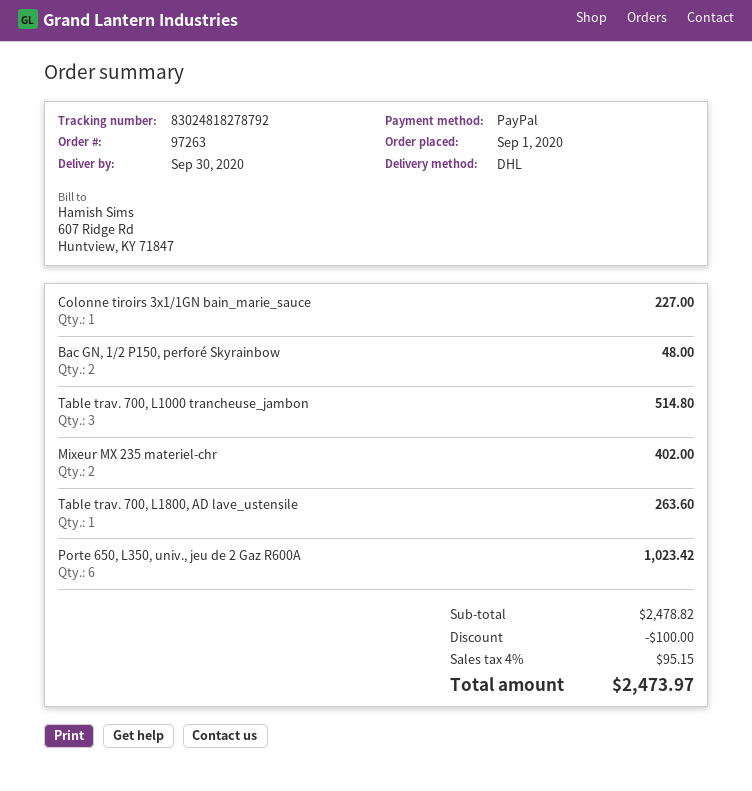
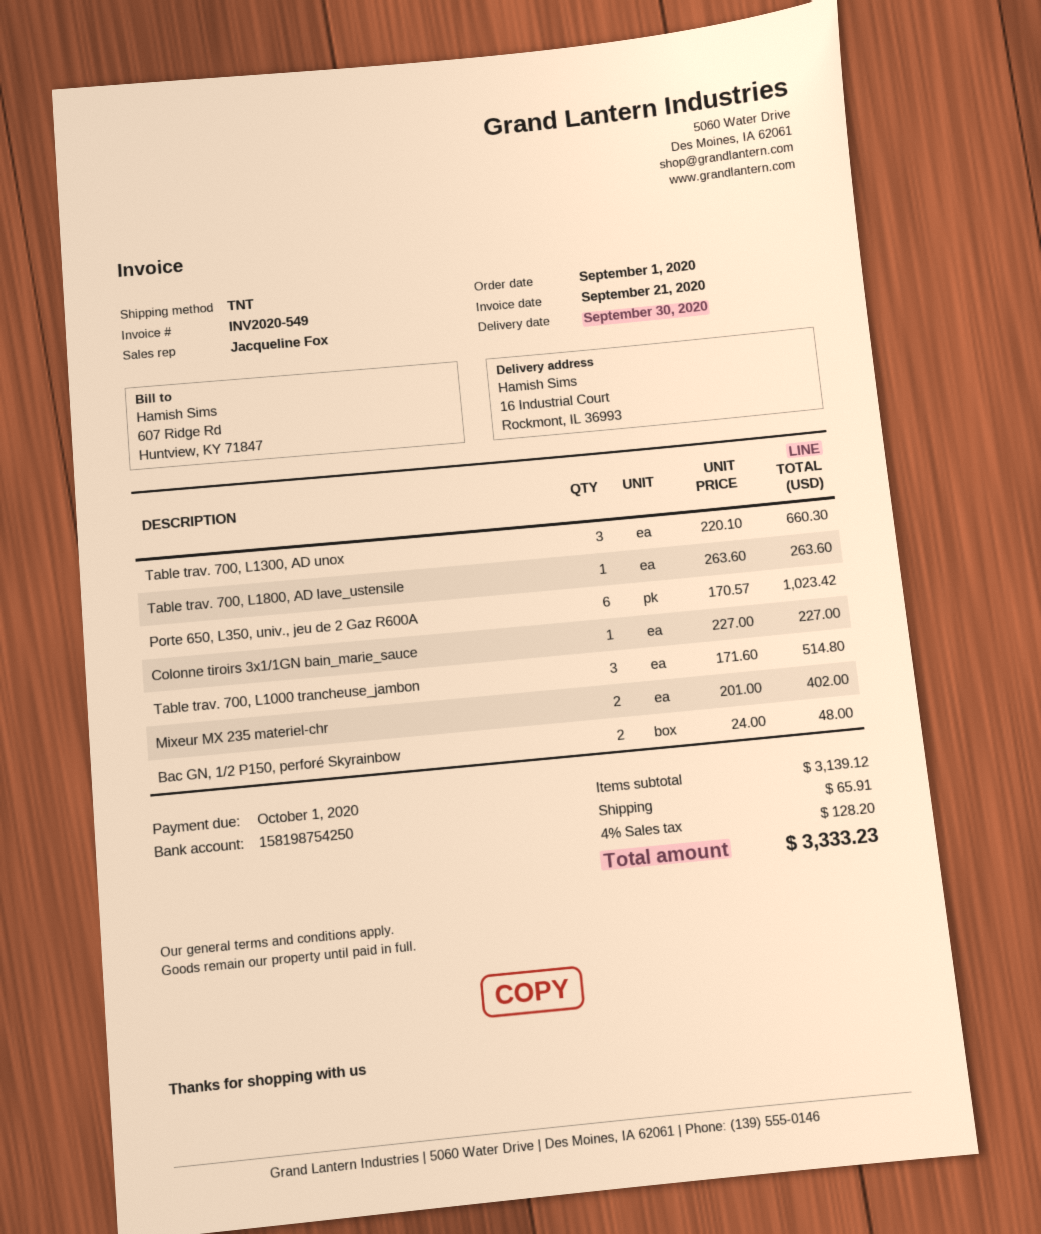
shipping method: DHL -> TNT
Table trav. 700, L1300, AD unox: none -> 3 for 660.30
subtotal: 2478.82 -> 3139.12
discount: 100.00 -> none
shipping: none -> 65.91
tax: 4% = 95.15 -> 4% = 128.20
total: 2473.97 -> 3333.23

